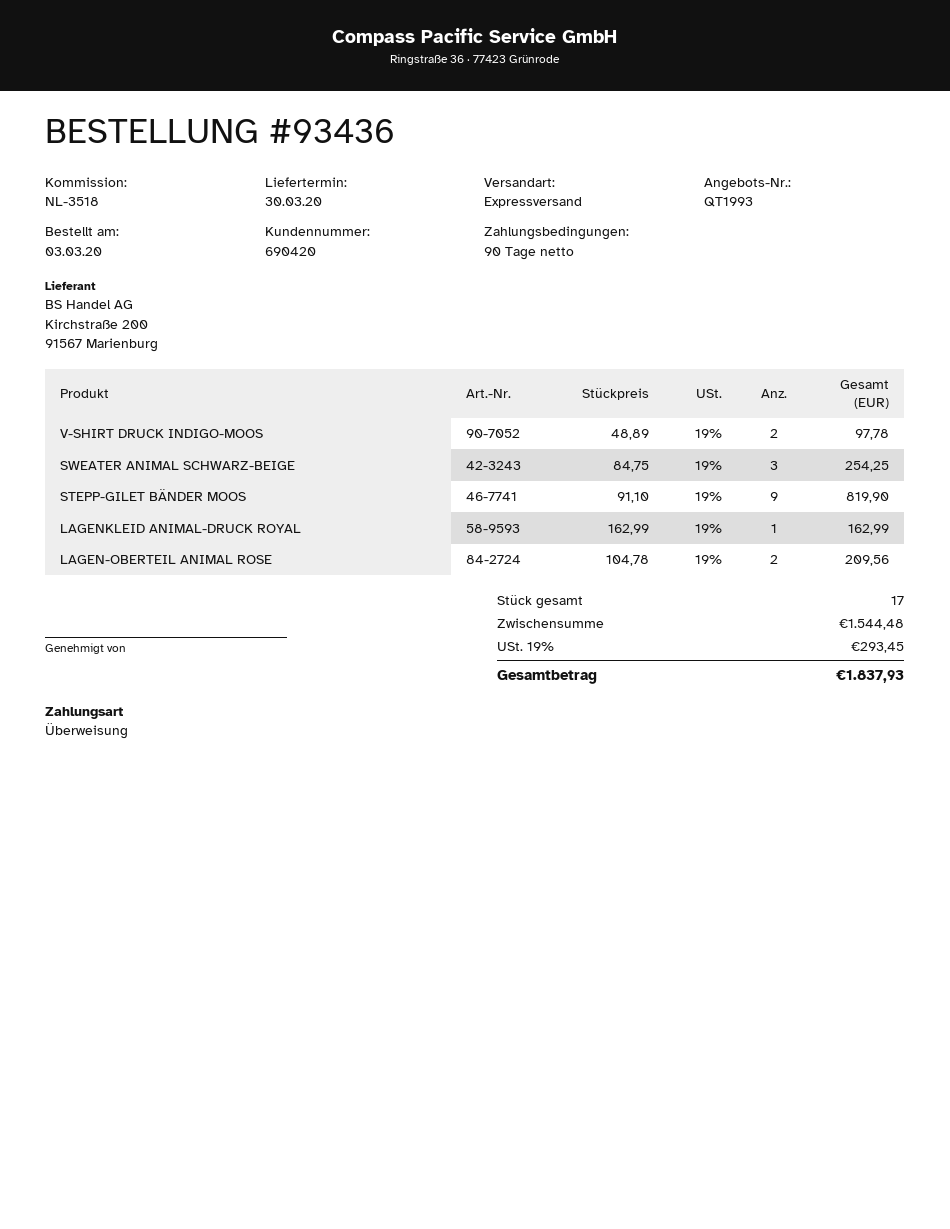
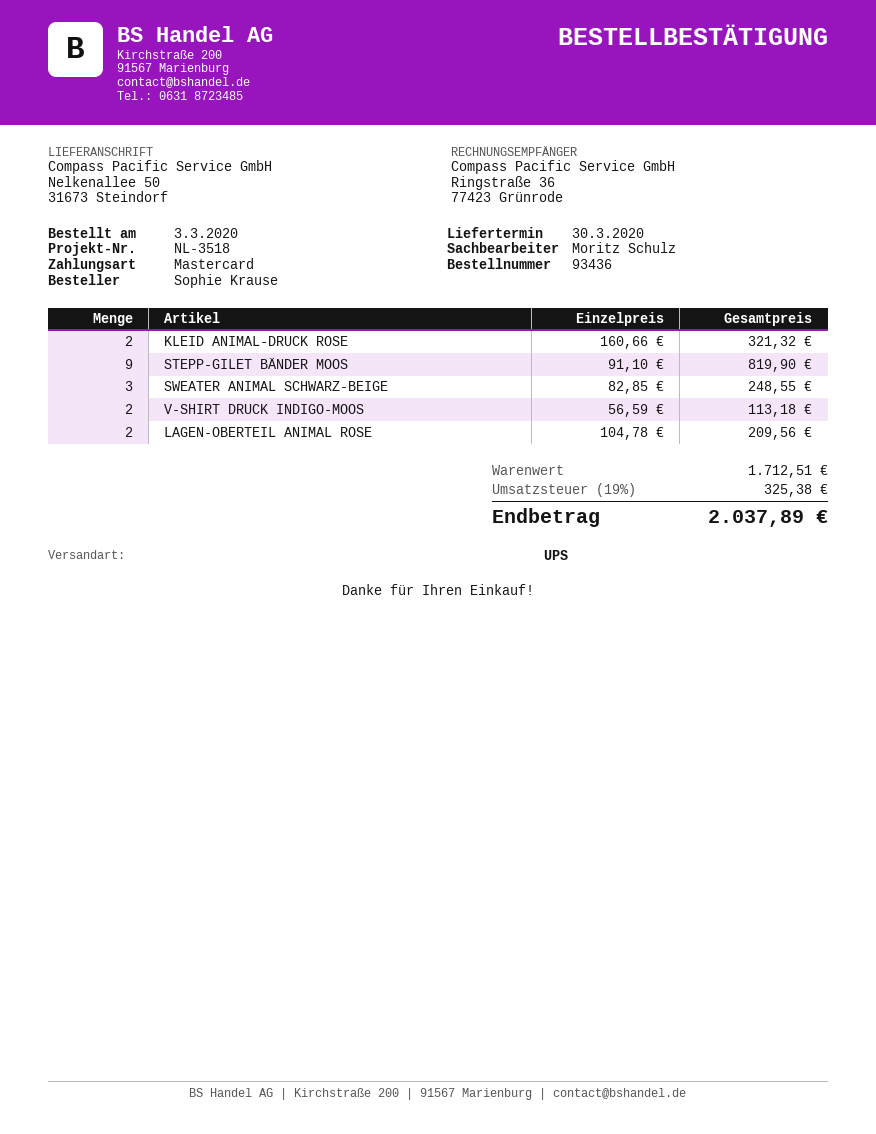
payment method: bank transfer -> Mastercard
shipping method: express -> UPS
V-SHIRT DRUCK INDIGO-MOOS: 2 x 48.89 = 97.78 -> 2 x 56.59 = 113.18
SWEATER ANIMAL SCHWARZ-BEIGE: 3 x 84.75 = 254.25 -> 3 x 82.85 = 248.55
LAGENKLEID ANIMAL-DRUCK ROYAL: 1 x 162.99 = 162.99 -> none
KLEID ANIMAL-DRUCK ROSE: none -> 2 x 160.66 = 321.32
subtotal: 1544.48 -> 1712.51
tax: 19% = 293.45 -> 19% = 325.38
total: 1837.93 -> 2037.89

